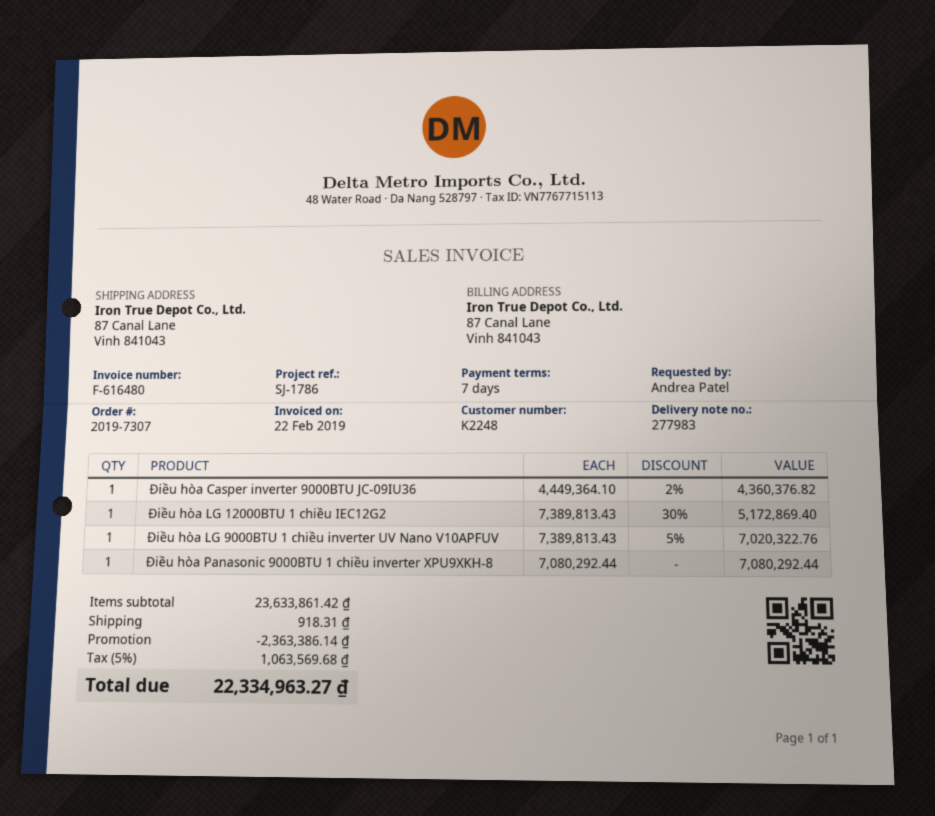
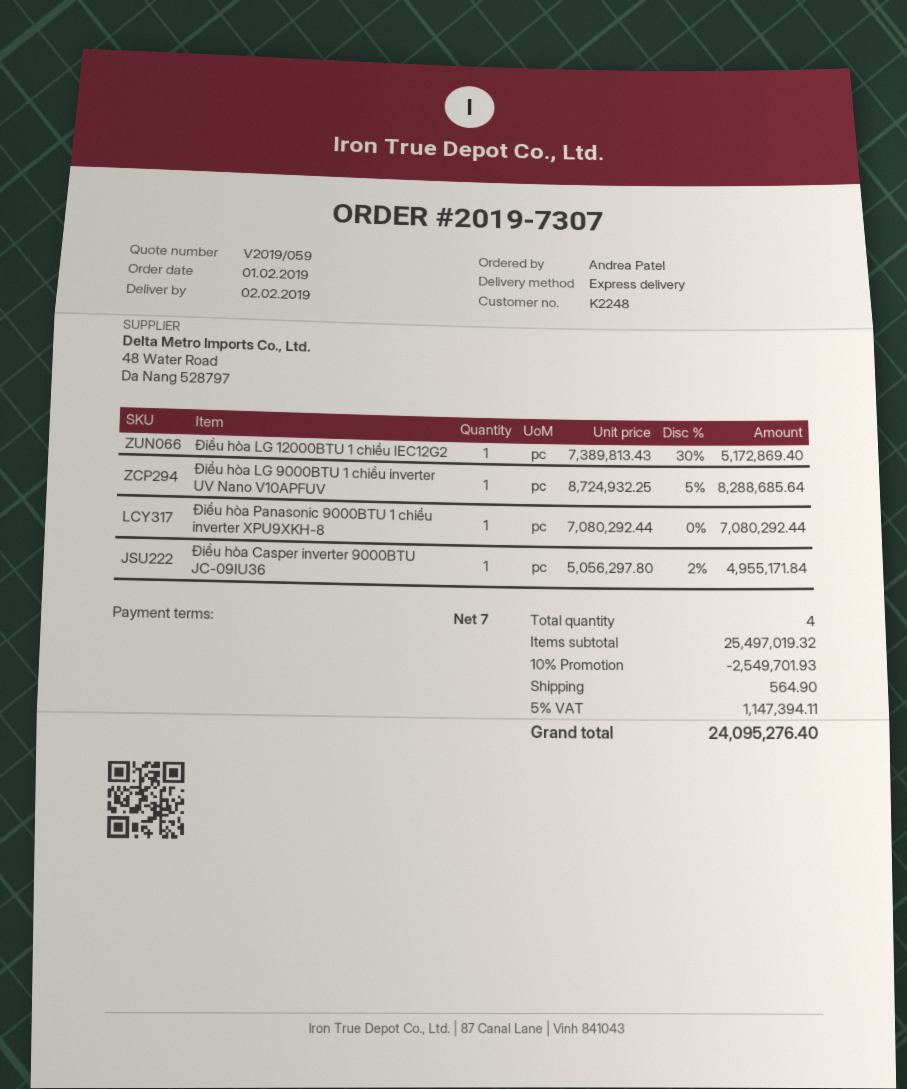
Điều hòa Casper inverter 9000BTU JC-09IU36: 1 x 4449364.10 - 2% = 4360376.82 -> 1 x 5056297.80 - 2% = 4955171.84
Điều hòa LG 9000BTU 1 chiều inverter UV Nano V10APFUV: 1 x 7389813.43 - 5% = 7020322.76 -> 1 x 8724932.25 - 5% = 8288685.64
subtotal: 23633861.42 -> 25497019.32
discount: 2363386.14 -> 2549701.93
shipping: 918.31 -> 564.90
tax: 5% = 1063569.68 -> 5% = 1147394.11
total: 22334963.27 -> 24095276.40

